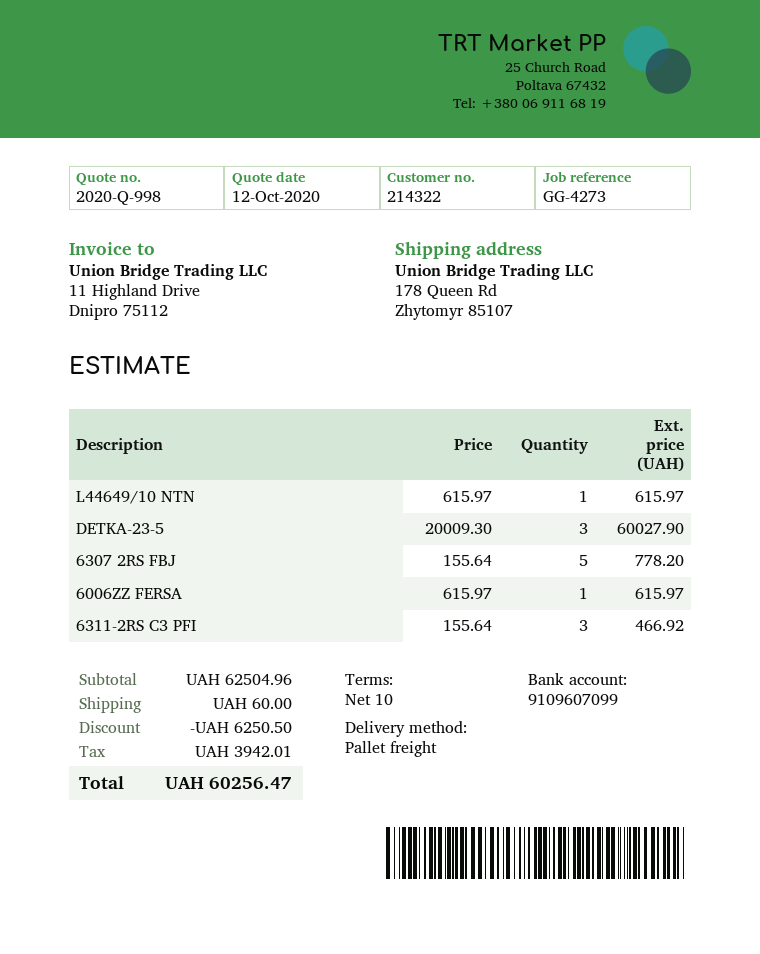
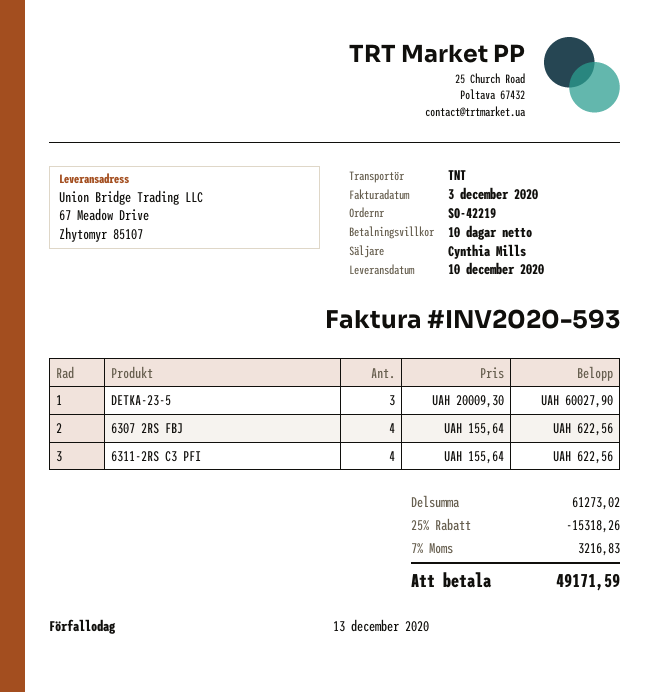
shipping method: pallet freight -> TNT
ship to: 178 Queen Rd, Zhytomyr 85107 -> 67 Meadow Drive, Zhytomyr 85107
L44649/10 NTN: 1 x 615.97 = 615.97 -> none
6307 2RS FBJ: 5 x 155.64 = 778.20 -> 4 x 155.64 = 622.56
6006ZZ FERSA: 1 x 615.97 = 615.97 -> none
6311-2RS C3 PFI: 3 x 155.64 = 466.92 -> 4 x 155.64 = 622.56
subtotal: 62504.96 -> 61273.02
discount: 6250.50 -> 15318.26
shipping: 60.00 -> none
tax: 3942.01 -> 3216.83
total: 60256.47 -> 49171.59

